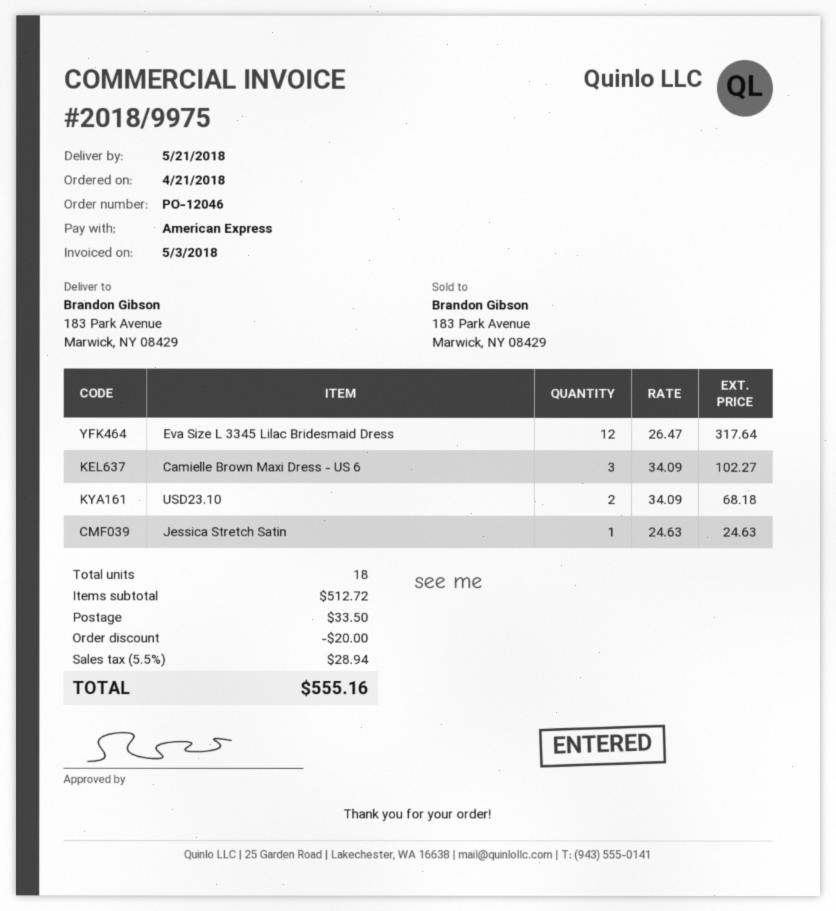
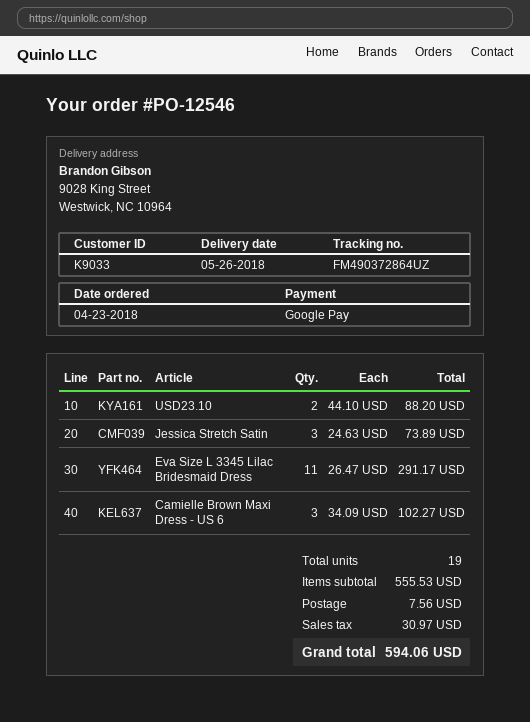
order number: PO-12046 -> PO-12546
order date: 2018-04-21 -> 2018-04-23
delivery date: 2018-05-21 -> 2018-05-26
payment method: American Express -> Google Pay
ship to: 183 Park Avenue, Marwick, NY 08429 -> 9028 King Street, Westwick, NC 10964
Eva Size L 3345 Lilac Bridesmaid Dress: 12 x 26.47 = 317.64 -> 11 x 26.47 = 291.17
USD23.10: 2 x 34.09 = 68.18 -> 2 x 44.10 = 88.20
Jessica Stretch Satin: 1 x 24.63 = 24.63 -> 3 x 24.63 = 73.89
total quantity: 18 -> 19
subtotal: 512.72 -> 555.53
discount: 20.00 -> none
shipping: 33.50 -> 7.56
tax: 28.94 -> 30.97
total: 555.16 -> 594.06

